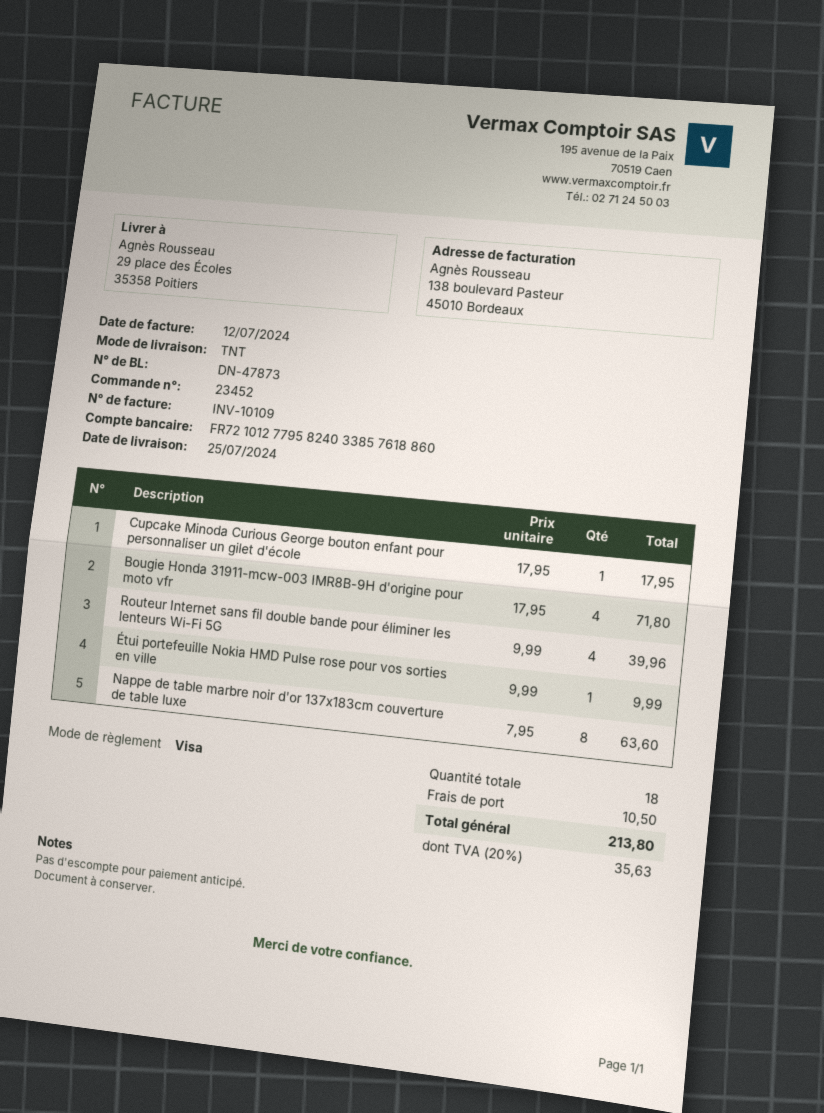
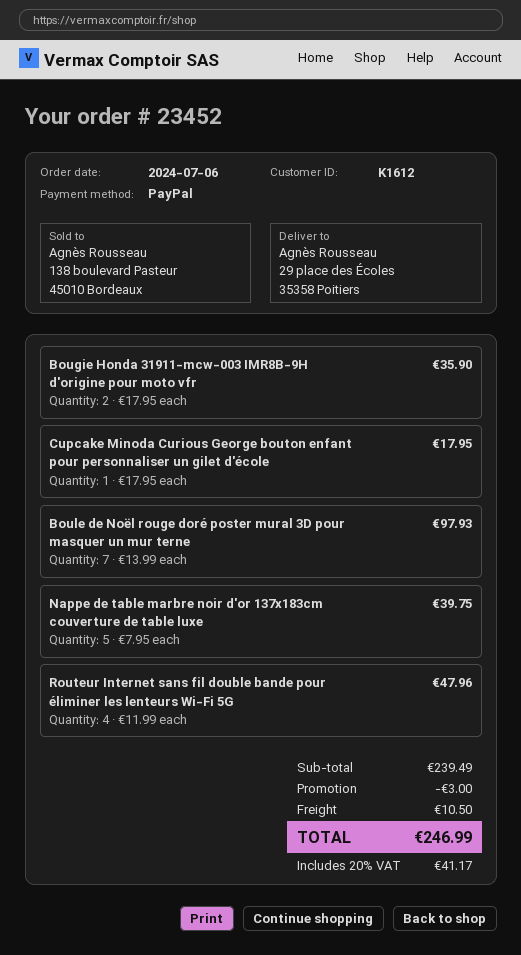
payment method: Visa -> PayPal
Bougie Honda 31911-mcw-003 IMR8B-9H d'origine pour moto vfr: 4 x 17.95 = 71.80 -> 2 x 17.95 = 35.90
Routeur Internet sans fil double bande pour éliminer les lenteurs Wi-Fi 5G: 4 x 9.99 = 39.96 -> 4 x 11.99 = 47.96
Étui portefeuille Nokia HMD Pulse rose pour vos sorties en ville: 1 x 9.99 = 9.99 -> none
Nappe de table marbre noir d'or 137x183cm couverture de table luxe: 8 x 7.95 = 63.60 -> 5 x 7.95 = 39.75
Boule de Noël rouge doré poster mural 3D pour masquer un mur terne: none -> 7 x 13.99 = 97.93
discount: none -> 3.00
tax: 20% = 35.63 -> 20% = 41.17
total: 213.80 -> 246.99

